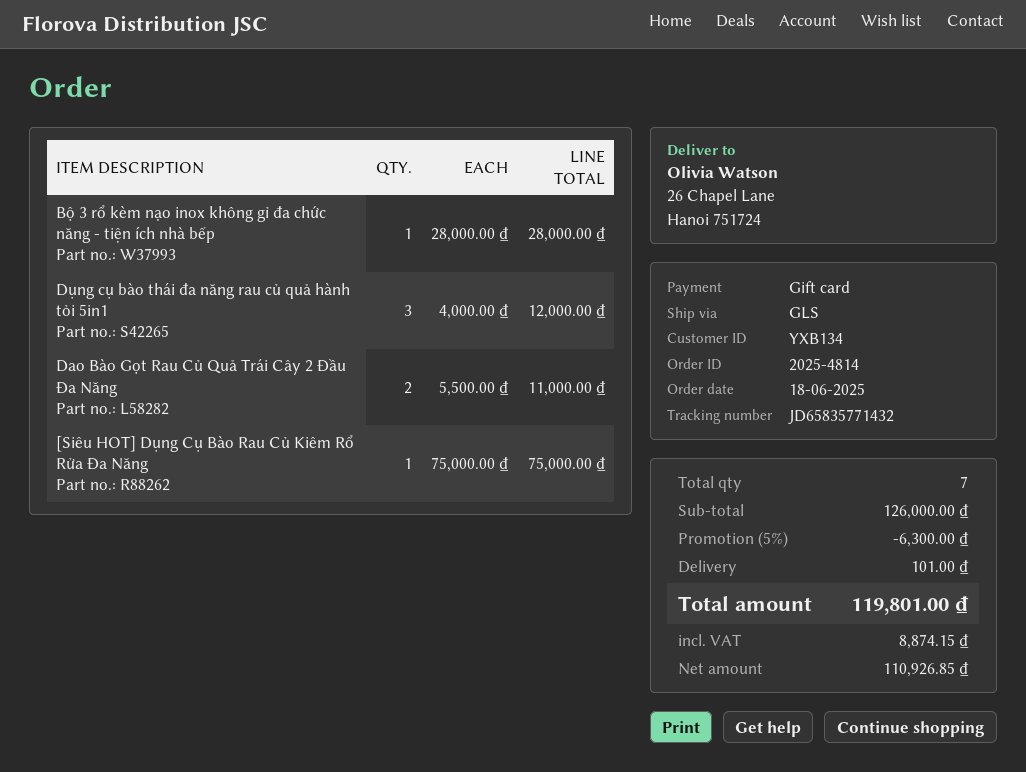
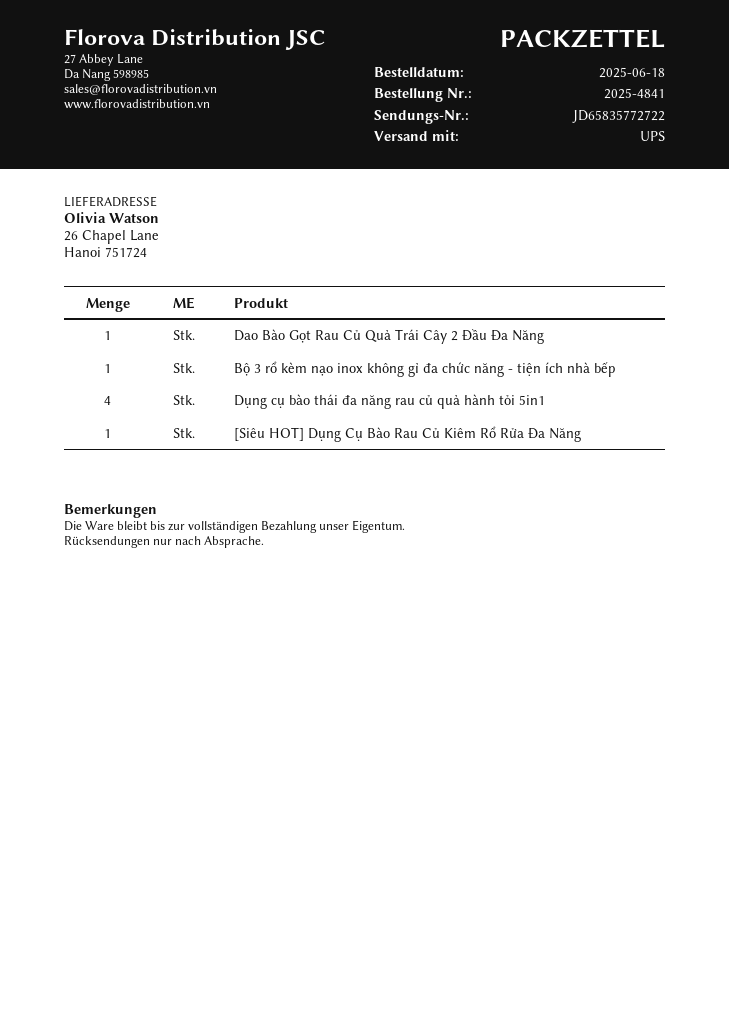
order number: 2025-4814 -> 2025-4841
shipping method: GLS -> UPS
tracking number: JD65835771432 -> JD65835772722
Dụng cụ bào thái đa năng rau củ quả hành tỏi 5in1: 3 -> 4
Dao Bào Gọt Rau Củ Quả Trái Cây 2 Đầu Đa Năng: 2 -> 1

